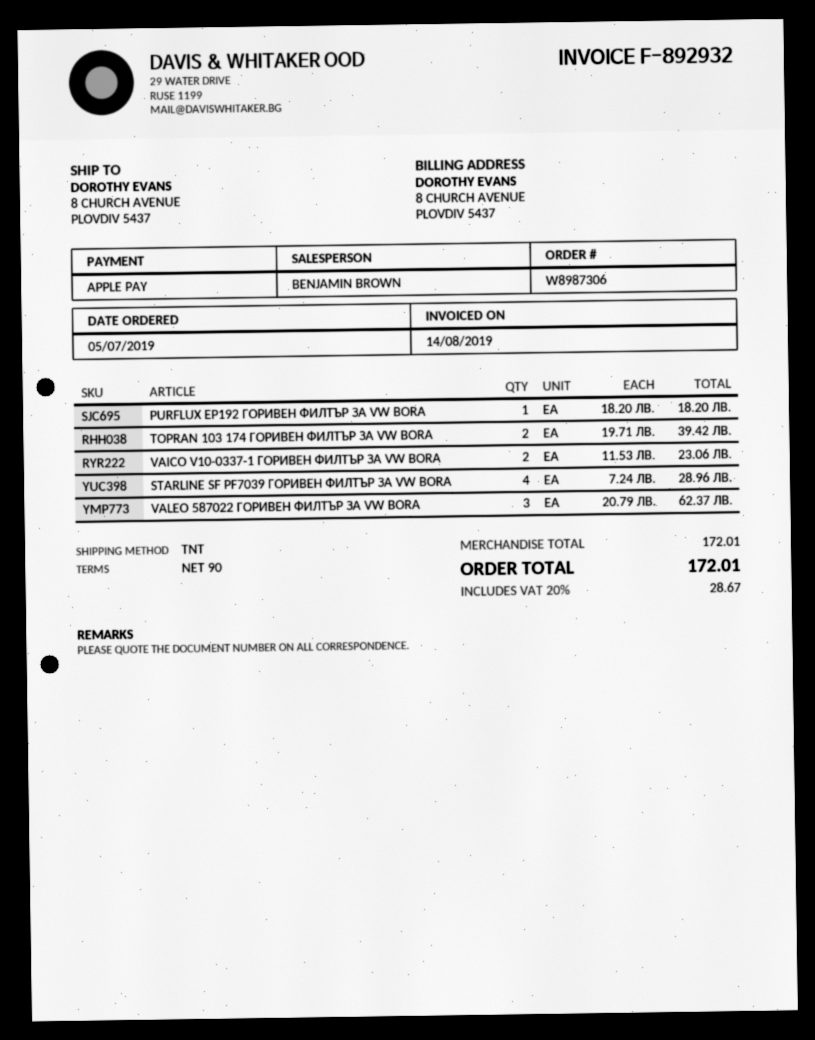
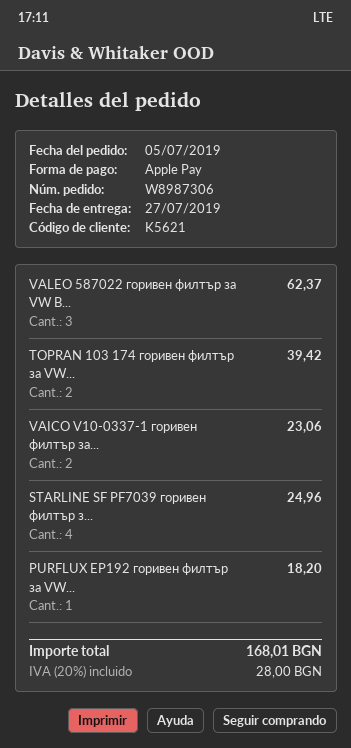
STARLINE SF PF7039 ГОРИВЕН ФИЛТЪР ЗА VW BORA: 4 for 28.96 -> 4 for 24.96
tax: 20% = 28.67 -> 20% = 28.00
total: 172.01 -> 168.01

